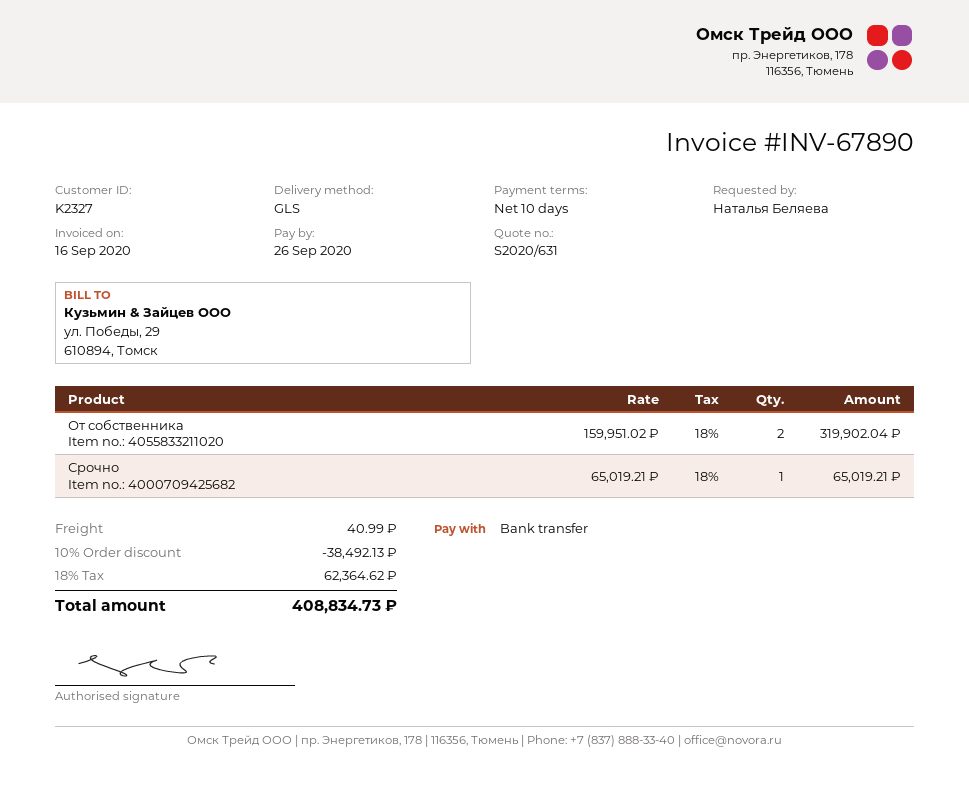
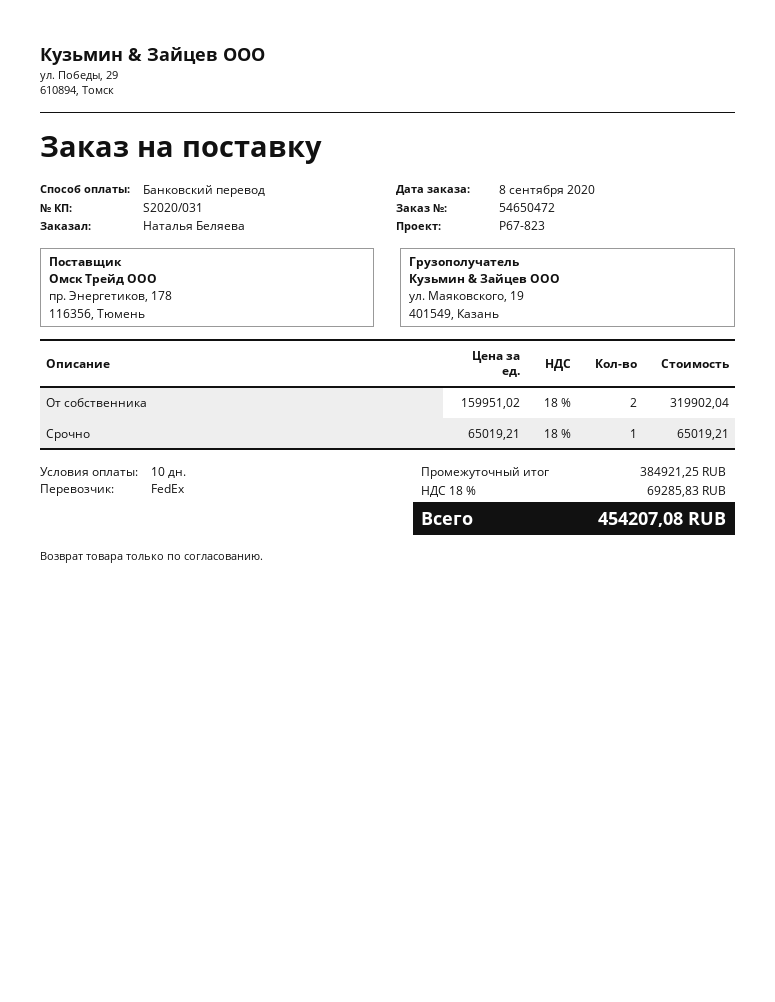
quote number: S2020/631 -> S2020/031
shipping method: GLS -> FedEx
discount: 10% = 38492.13 -> none
shipping: 40.99 -> none
tax: 18% = 62364.62 -> 18% = 69285.83
total: 408834.73 -> 454207.08

